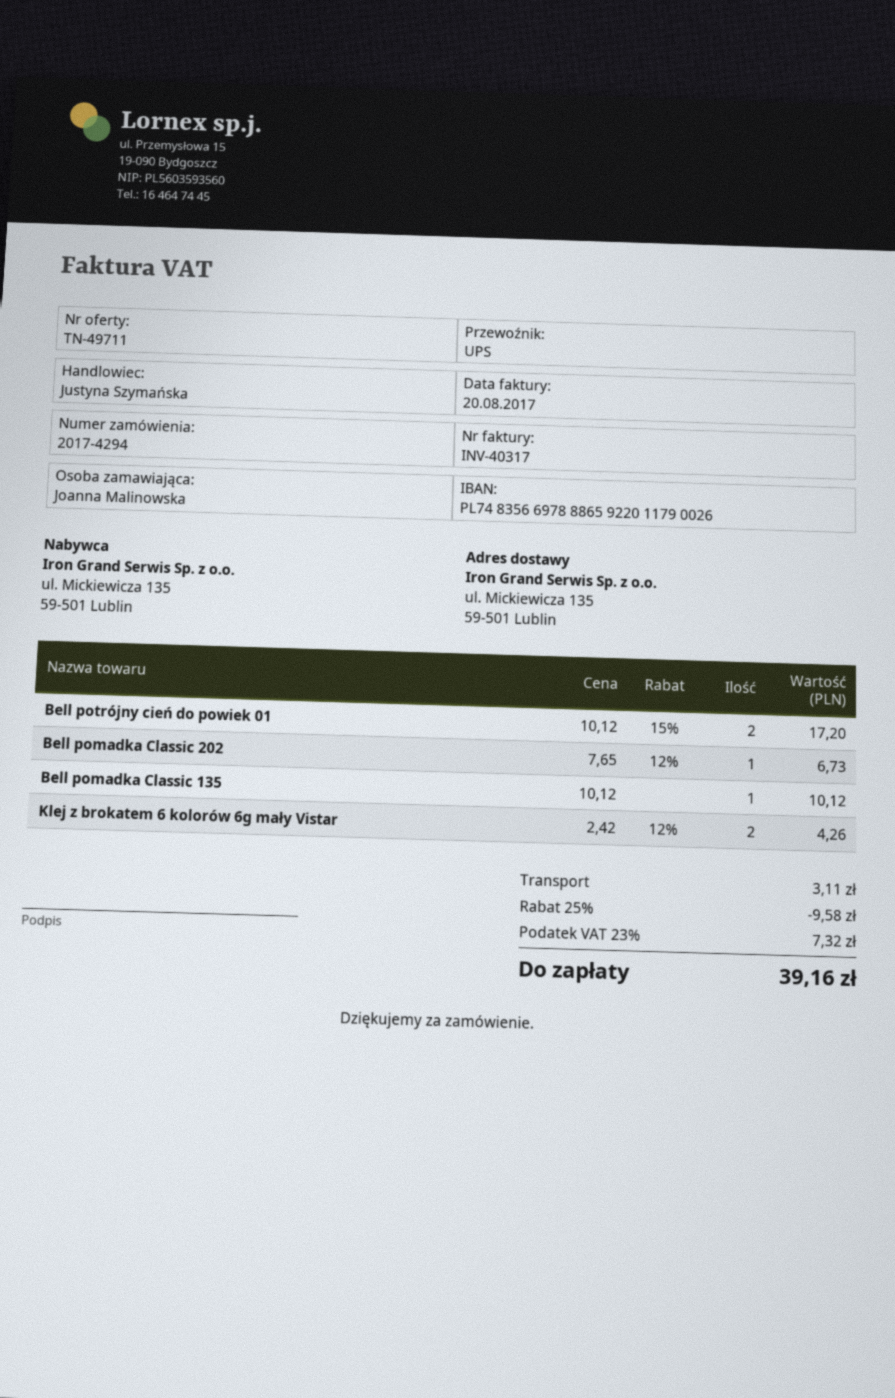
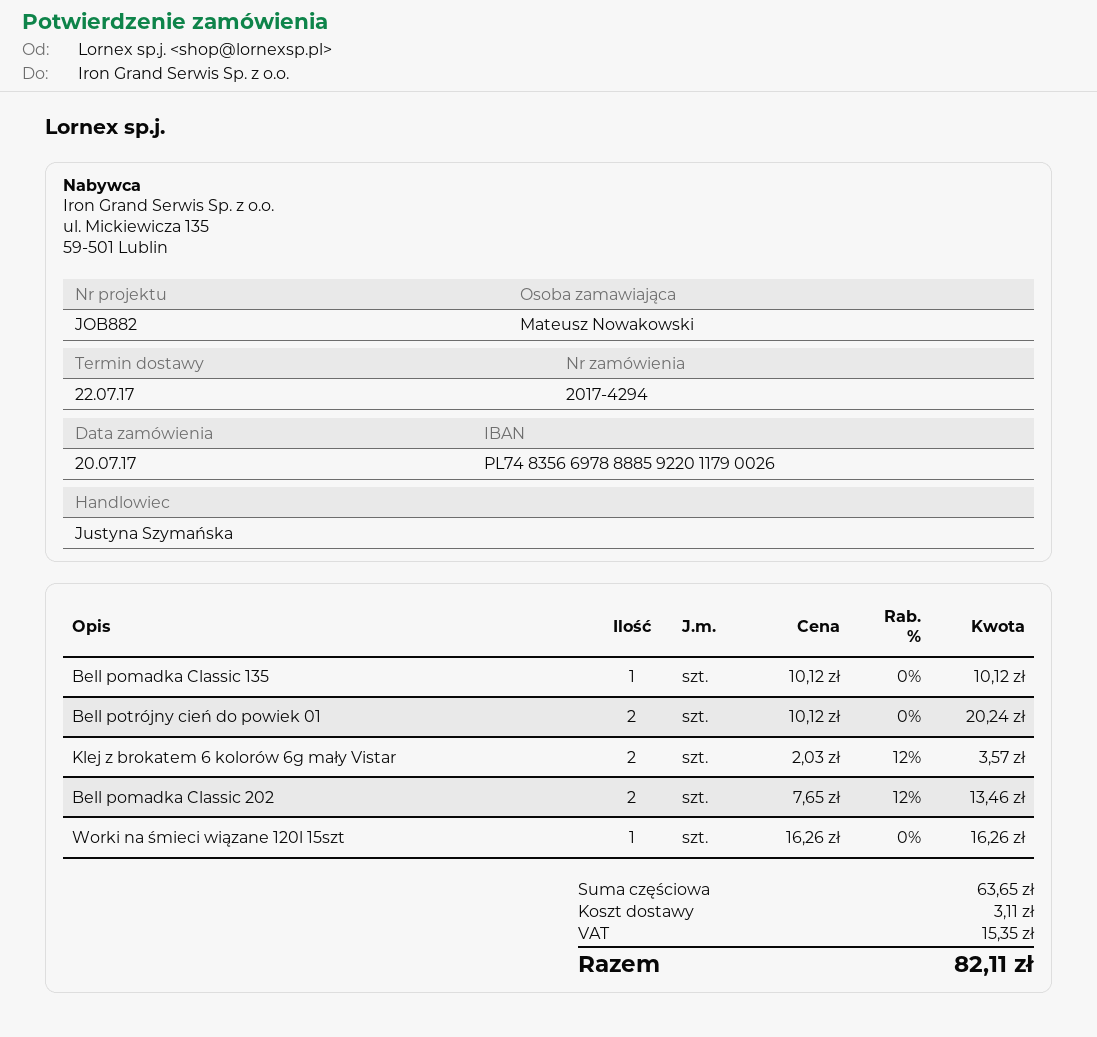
ordered by: Joanna Malinowska -> Mateusz Nowakowski
bank account: PL74835669788865922011790026 -> PL74835669788885922011790026
Bell potrójny cień do powiek 01: 2 x 10.12 - 15% = 17.20 -> 2 x 10.12 = 20.24
Bell pomadka Classic 202: 1 x 7.65 - 12% = 6.73 -> 2 x 7.65 - 12% = 13.46
Klej z brokatem 6 kolorów 6g mały Vistar: 2 x 2.42 - 12% = 4.26 -> 2 x 2.03 - 12% = 3.57
Worki na śmieci wiązane 120l 15szt: none -> 1 x 16.26 = 16.26
discount: 25% = 9.58 -> none
tax: 7.32 -> 15.35
total: 39.16 -> 82.11

